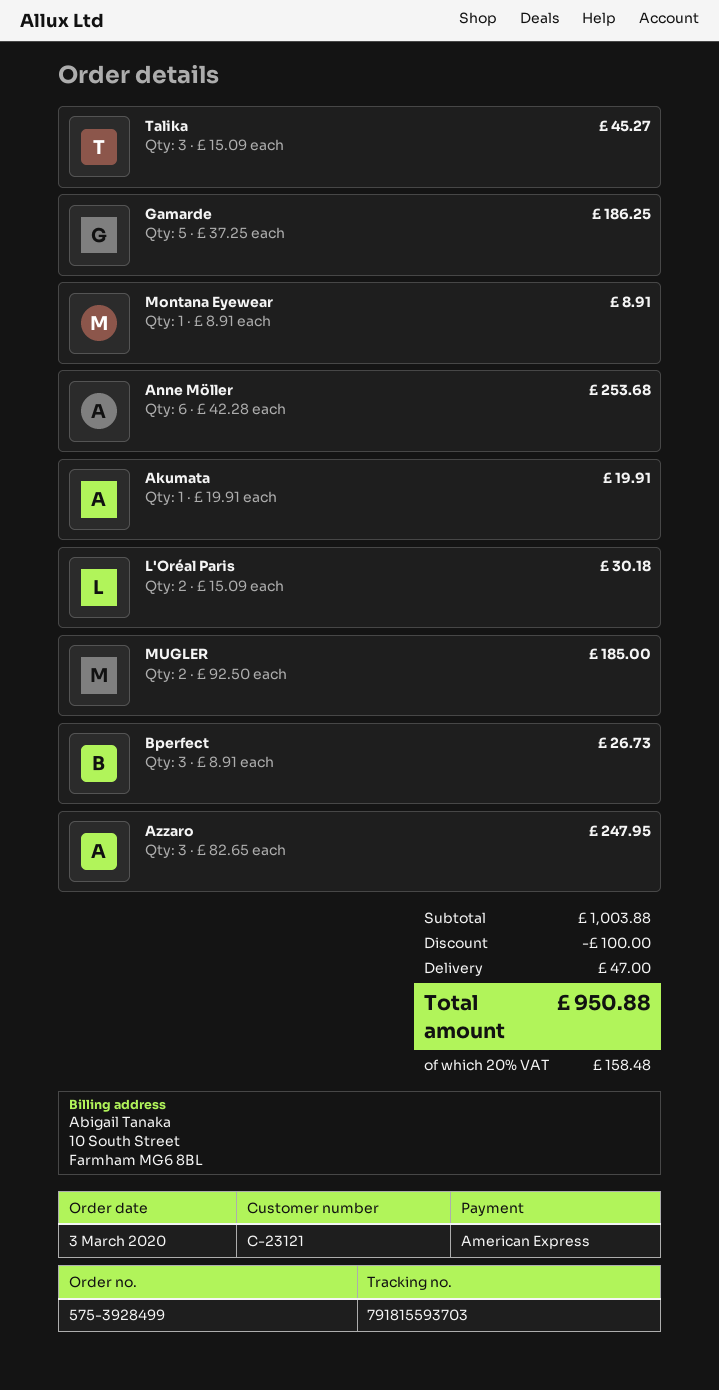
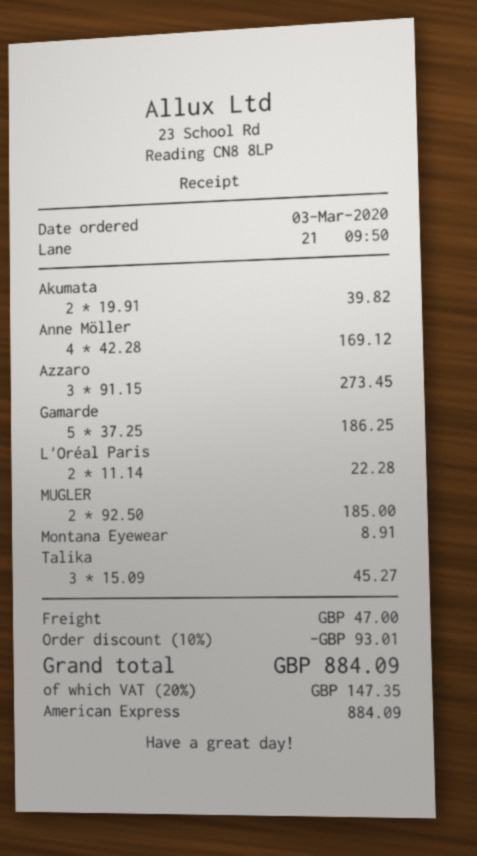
Anne Möller: 6 x 42.28 = 253.68 -> 4 x 42.28 = 169.12
Akumata: 1 x 19.91 = 19.91 -> 2 x 19.91 = 39.82
L'Oréal Paris: 2 x 15.09 = 30.18 -> 2 x 11.14 = 22.28
Bperfect: 3 x 8.91 = 26.73 -> none
Azzaro: 3 x 82.65 = 247.95 -> 3 x 91.15 = 273.45
discount: 100.00 -> 93.01
tax: 20% = 158.48 -> 20% = 147.35
total: 950.88 -> 884.09

